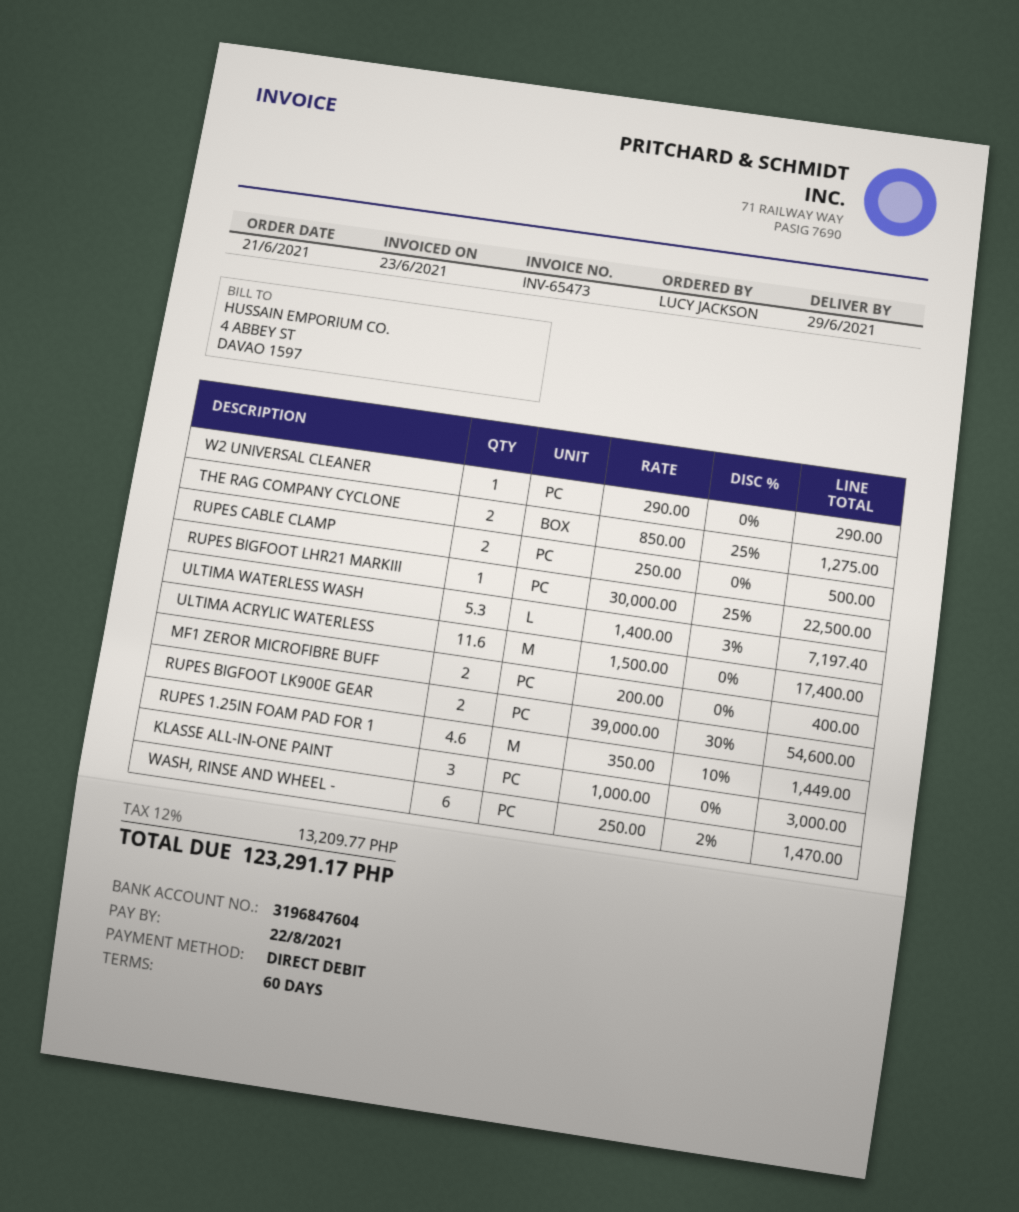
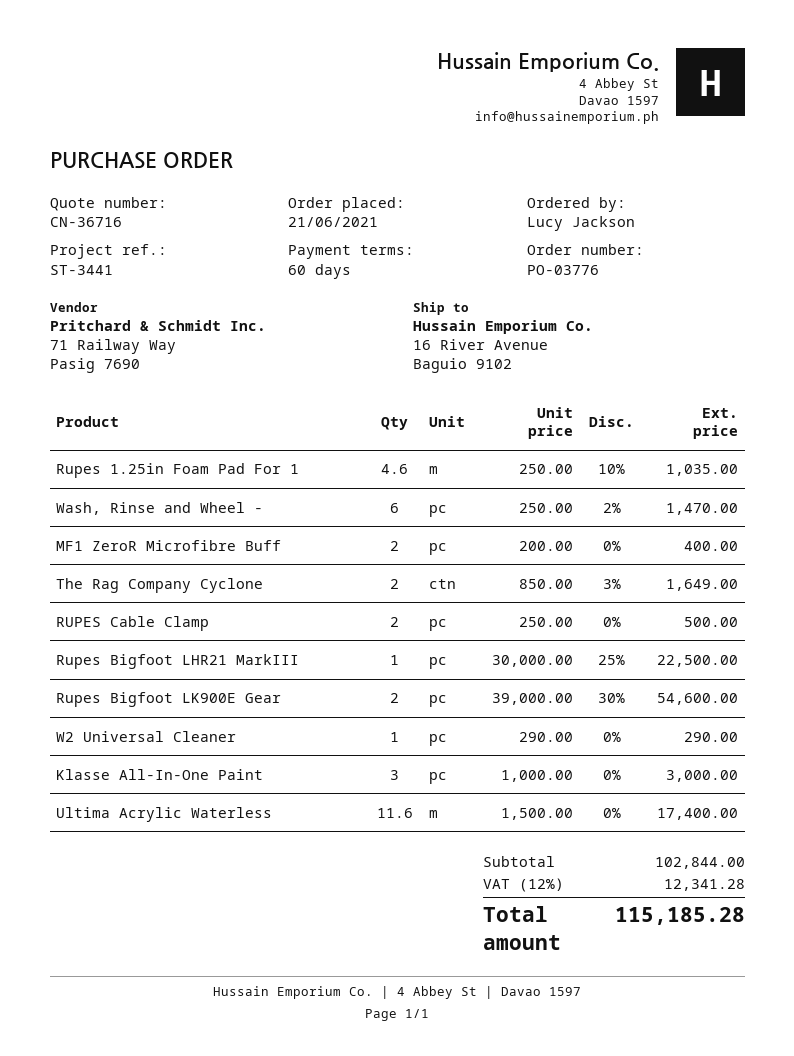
THE RAG COMPANY CYCLONE: 2 x 850.00 - 25% = 1275.00 -> 2 x 850.00 - 3% = 1649.00
ULTIMA WATERLESS WASH: 5.3 x 1400.00 - 3% = 7197.40 -> none
RUPES 1.25IN FOAM PAD FOR 1: 4.6 x 350.00 - 10% = 1449.00 -> 4.6 x 250.00 - 10% = 1035.00
tax: 12% = 13209.77 -> 12% = 12341.28
total: 123291.17 -> 115185.28

